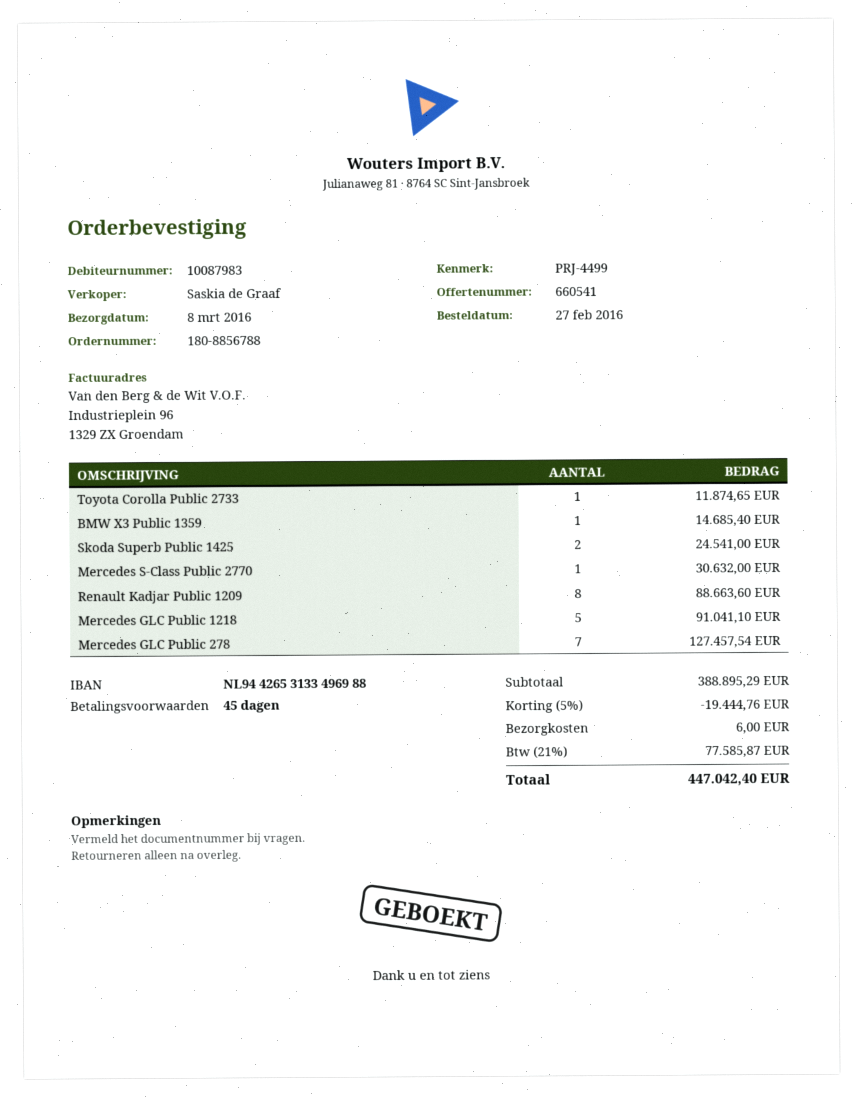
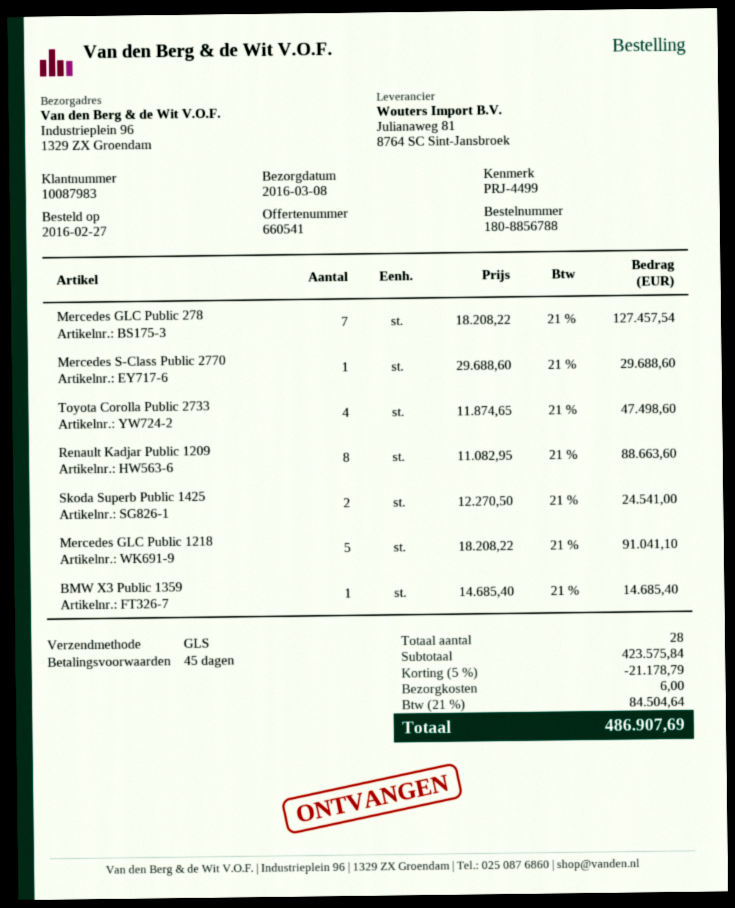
Toyota Corolla Public 2733: 1 for 11874.65 -> 4 for 47498.60
Mercedes S-Class Public 2770: 1 for 30632.00 -> 1 for 29688.60
subtotal: 388895.29 -> 423575.84
discount: 5% = 19444.76 -> 5% = 21178.79
tax: 21% = 77585.87 -> 21% = 84504.64
total: 447042.40 -> 486907.69

